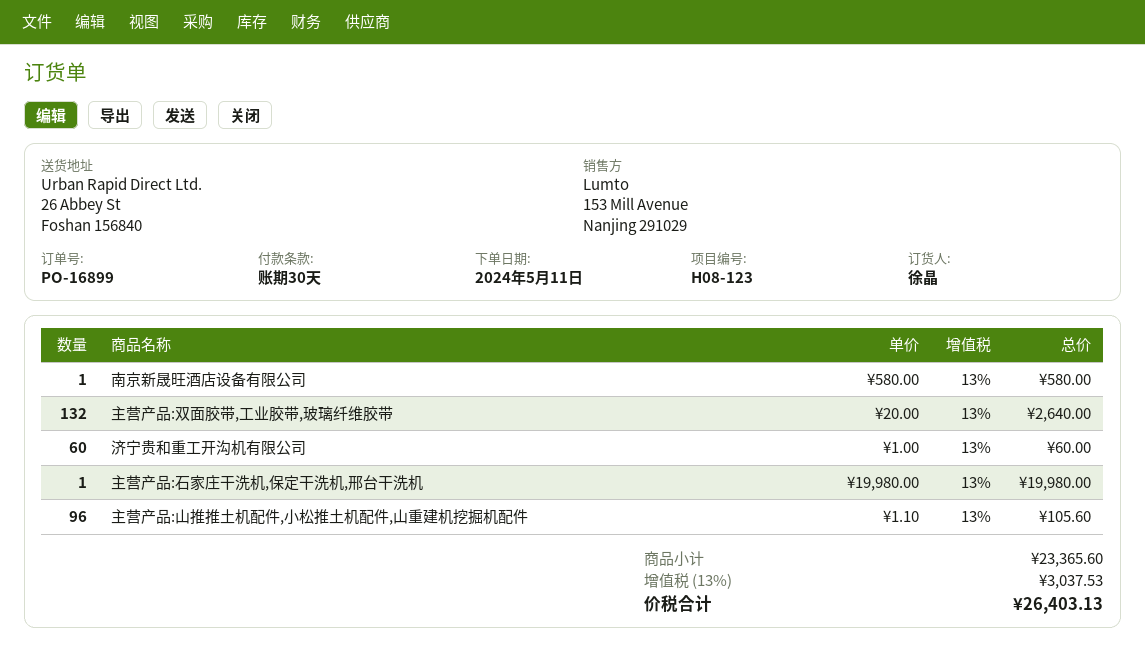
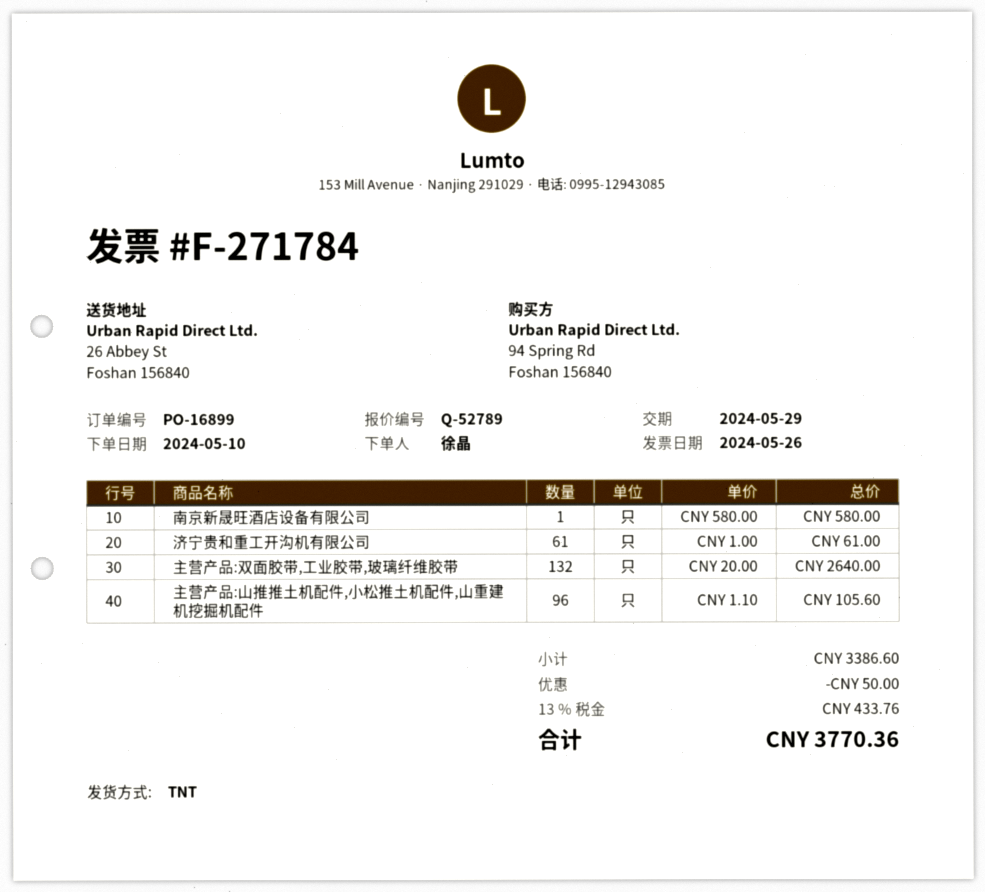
order date: 2024-05-11 -> 2024-05-10
济宁贵和重工开沟机有限公司: 60 x 1.00 = 60.00 -> 61 x 1.00 = 61.00
主营产品:石家庄干洗机,保定干洗机,邢台干洗机: 1 x 19980.00 = 19980.00 -> none
subtotal: 23365.60 -> 3386.60
discount: none -> 50.00
tax: 13% = 3037.53 -> 13% = 433.76
total: 26403.13 -> 3770.36

